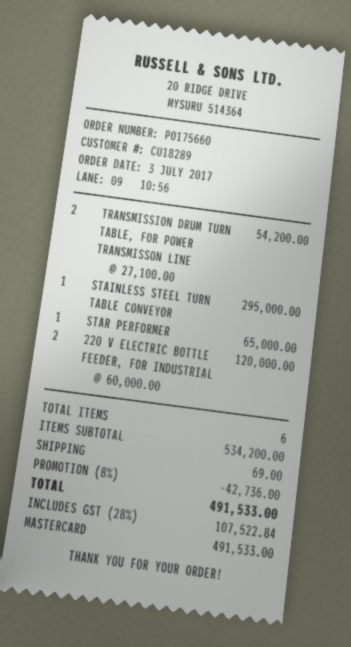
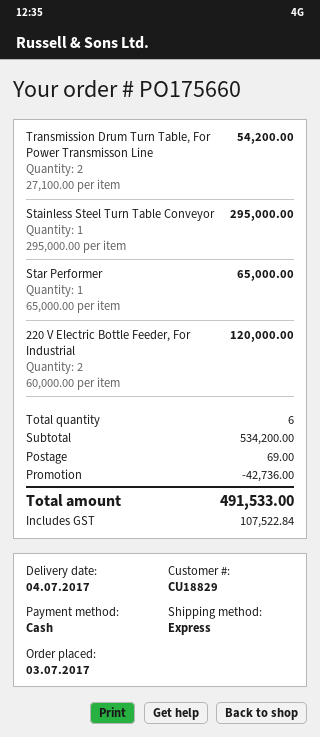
customer number: CU18289 -> CU18829
payment method: Mastercard -> cash

